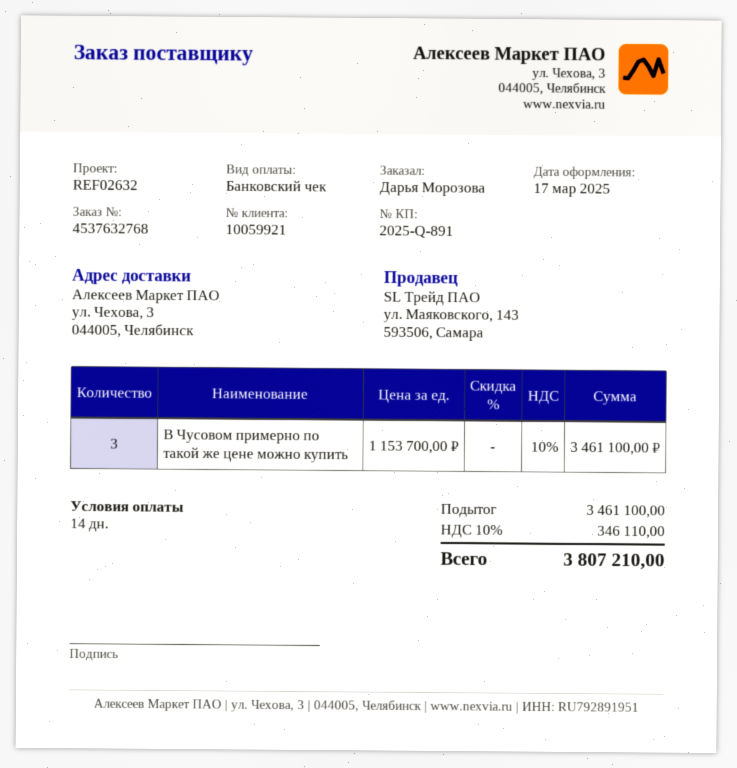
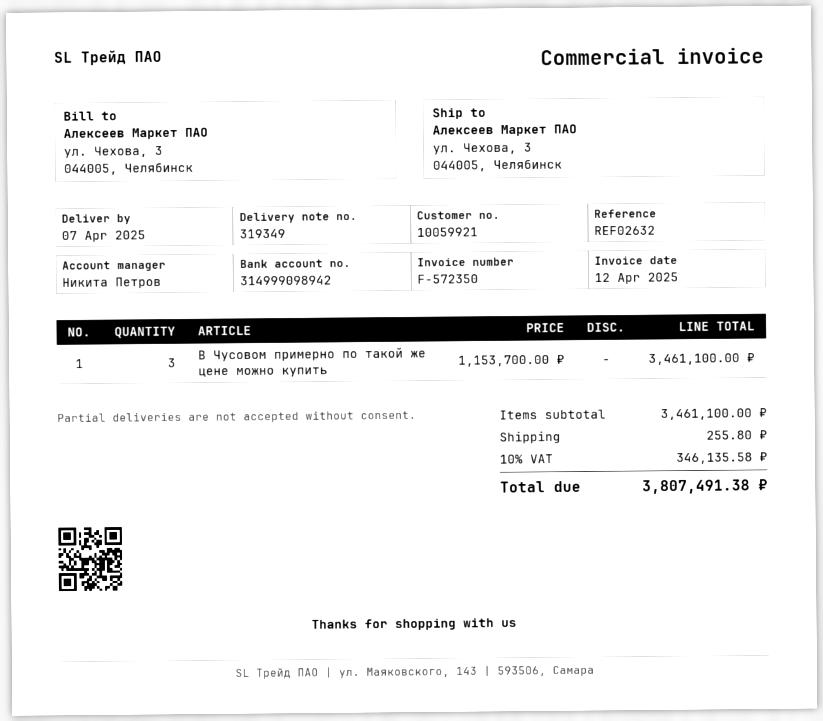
shipping: none -> 255.80
tax: 10% = 346110.00 -> 10% = 346135.58
total: 3807210.00 -> 3807491.38

